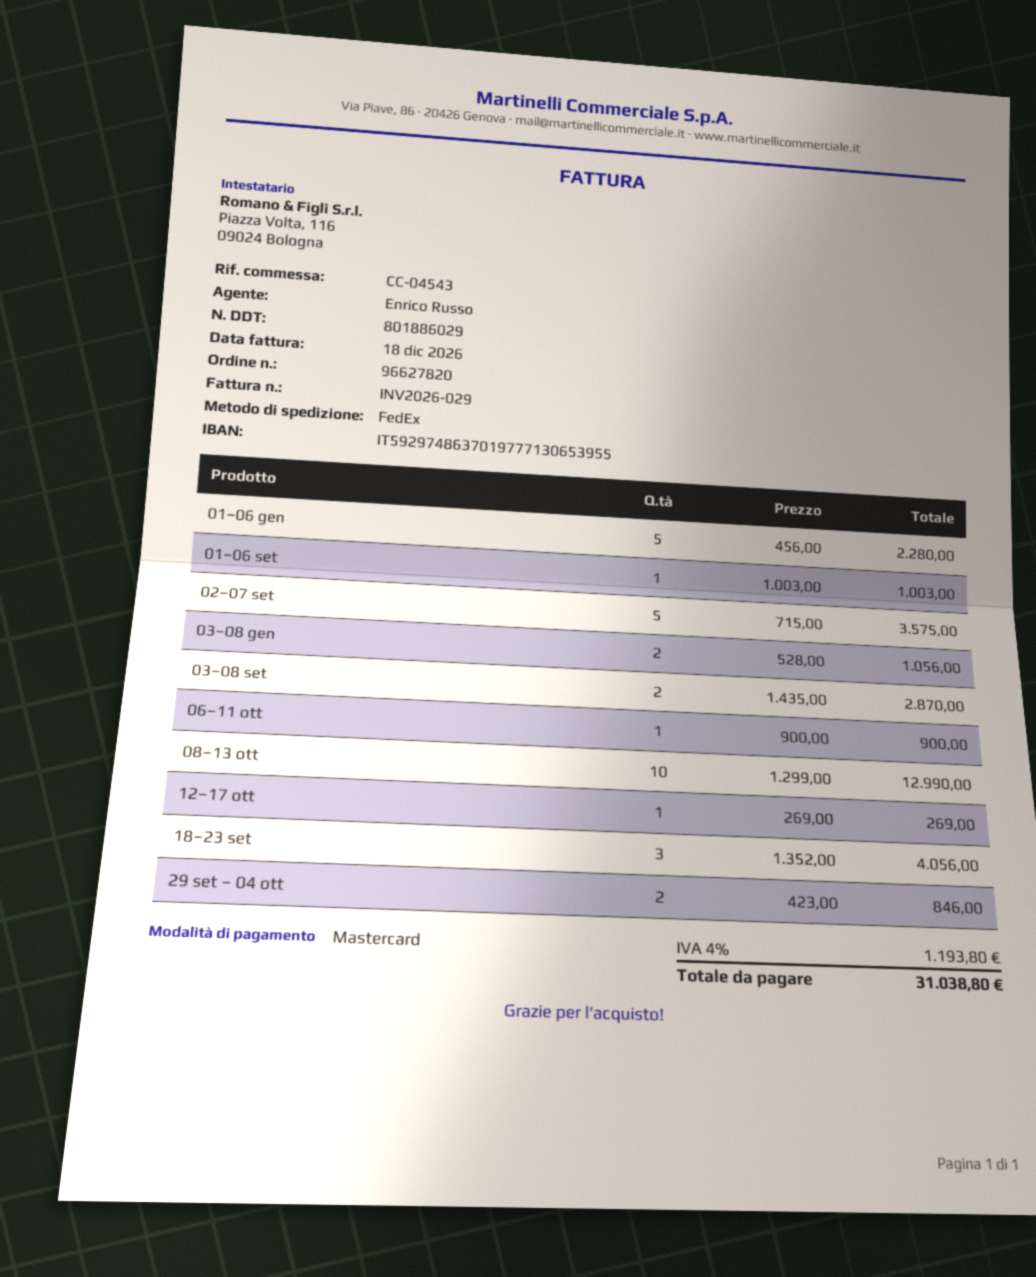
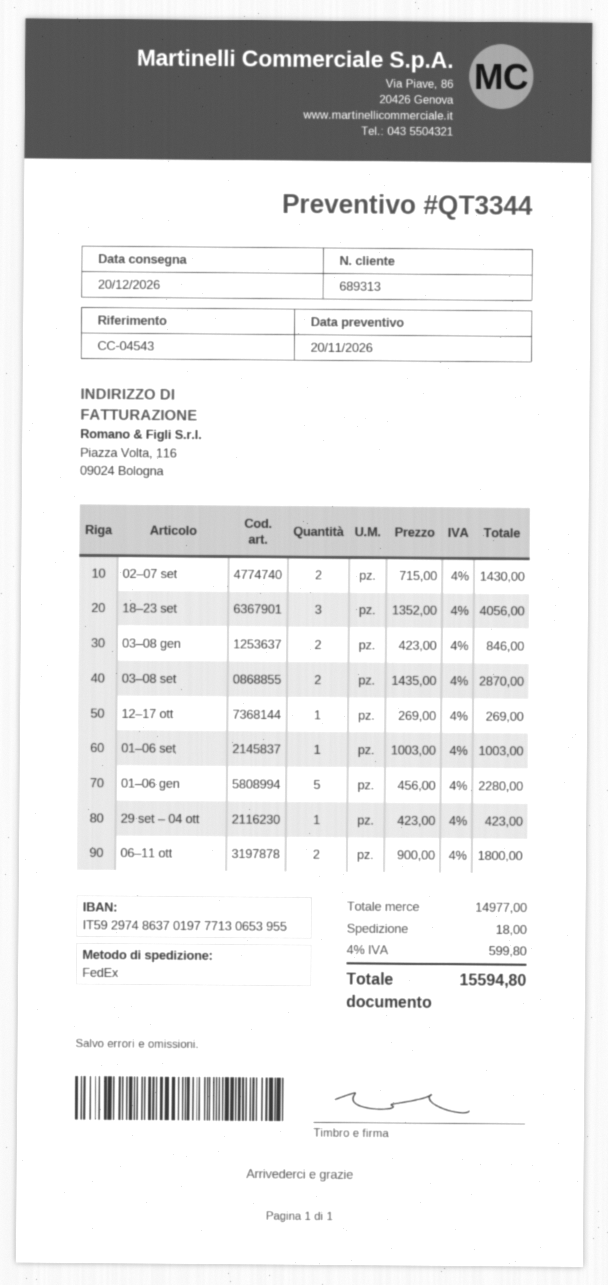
02–07 set: 5 x 715.00 = 3575.00 -> 2 x 715.00 = 1430.00
03–08 gen: 2 x 528.00 = 1056.00 -> 2 x 423.00 = 846.00
06–11 ott: 1 x 900.00 = 900.00 -> 2 x 900.00 = 1800.00
08–13 ott: 10 x 1299.00 = 12990.00 -> none
29 set – 04 ott: 2 x 423.00 = 846.00 -> 1 x 423.00 = 423.00
shipping: none -> 18.00
tax: 4% = 1193.80 -> 4% = 599.80
total: 31038.80 -> 15594.80

